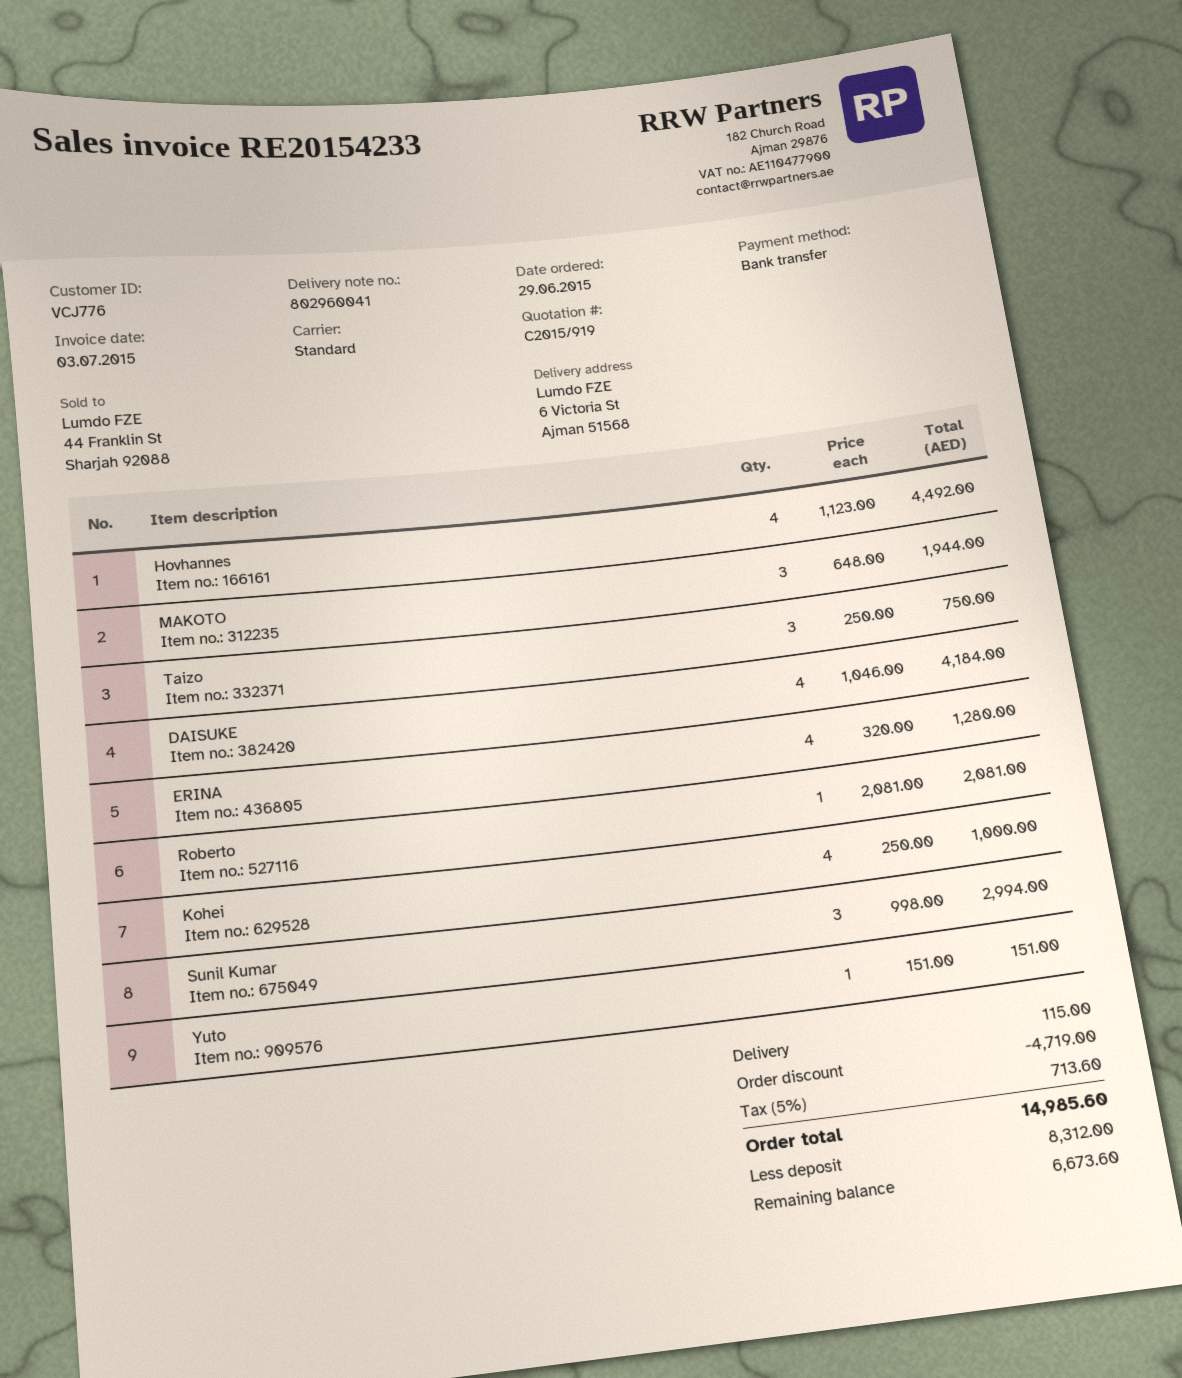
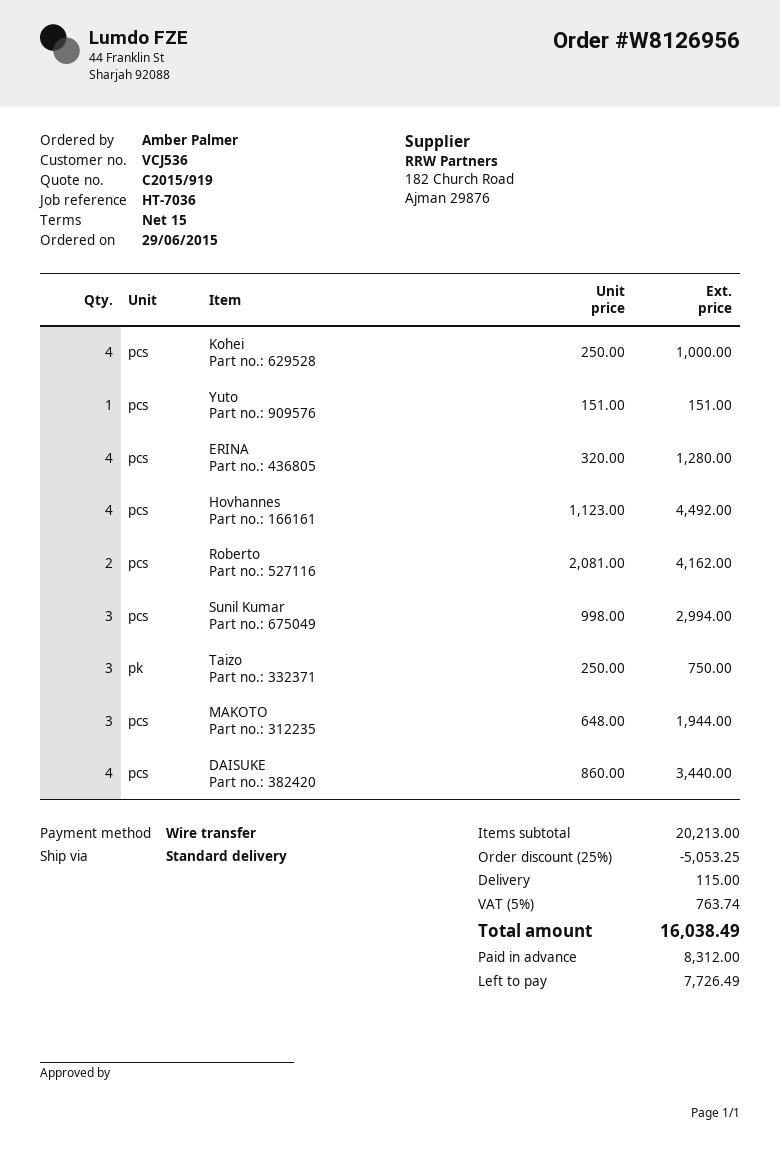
customer number: VCJ776 -> VCJ536
DAISUKE: 4 x 1046.00 = 4184.00 -> 4 x 860.00 = 3440.00
Roberto: 1 x 2081.00 = 2081.00 -> 2 x 2081.00 = 4162.00
discount: 4719.00 -> 5053.25
tax: 5% = 713.60 -> 5% = 763.74
total: 14985.60 -> 16038.49
balance: 6673.60 -> 7726.49

